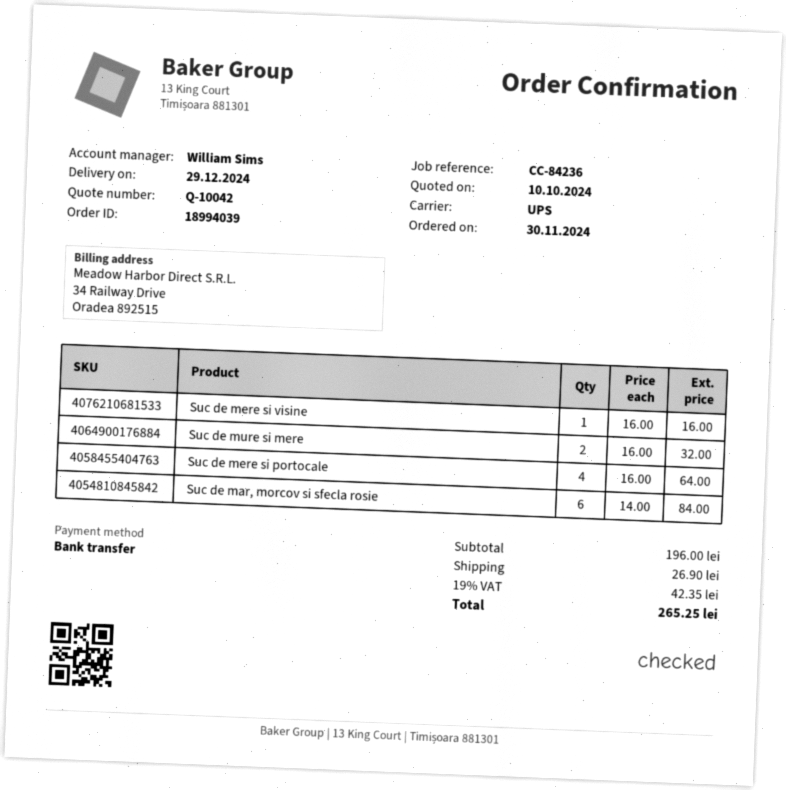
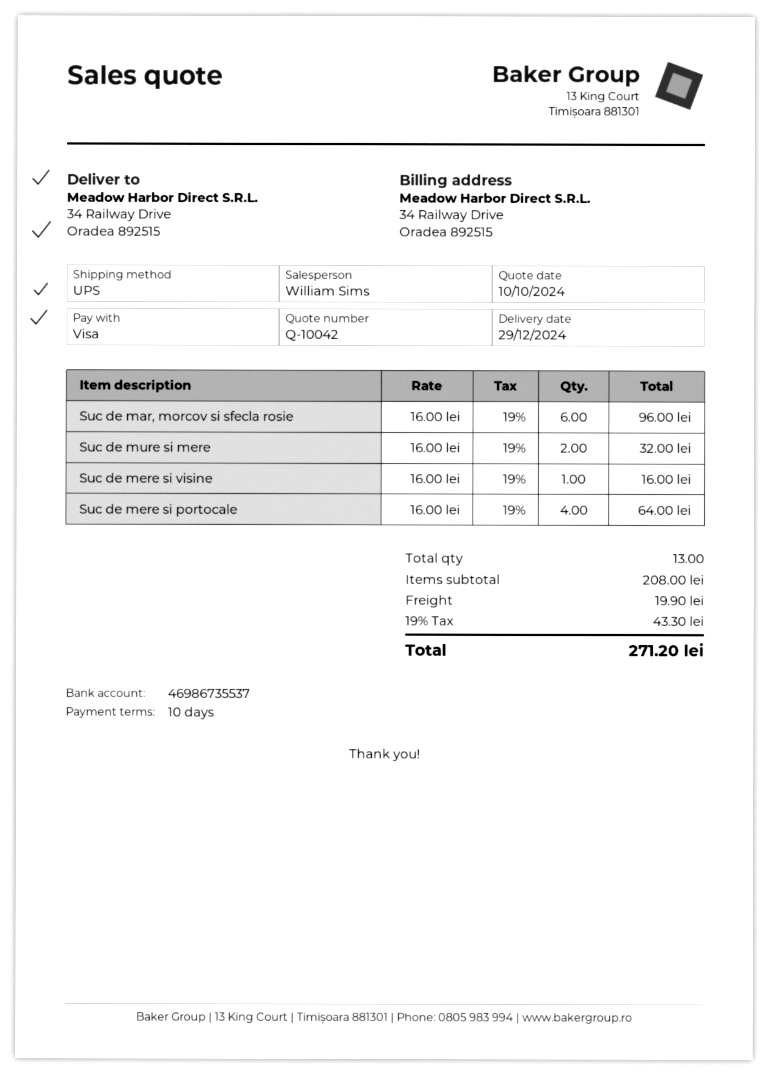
payment method: bank transfer -> Visa
Suc de mar, morcov si sfecla rosie: 6 x 14.00 = 84.00 -> 6 x 16.00 = 96.00
subtotal: 196.00 -> 208.00
shipping: 26.90 -> 19.90
tax: 19% = 42.35 -> 19% = 43.30
total: 265.25 -> 271.20

